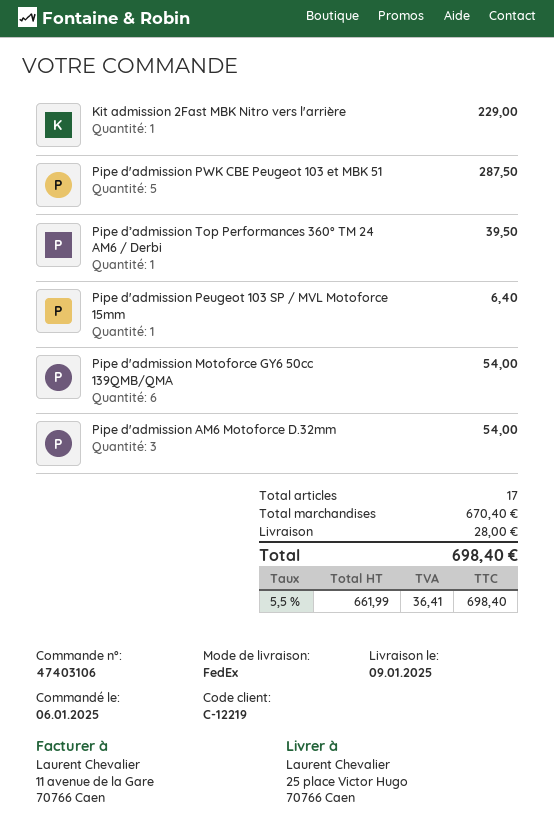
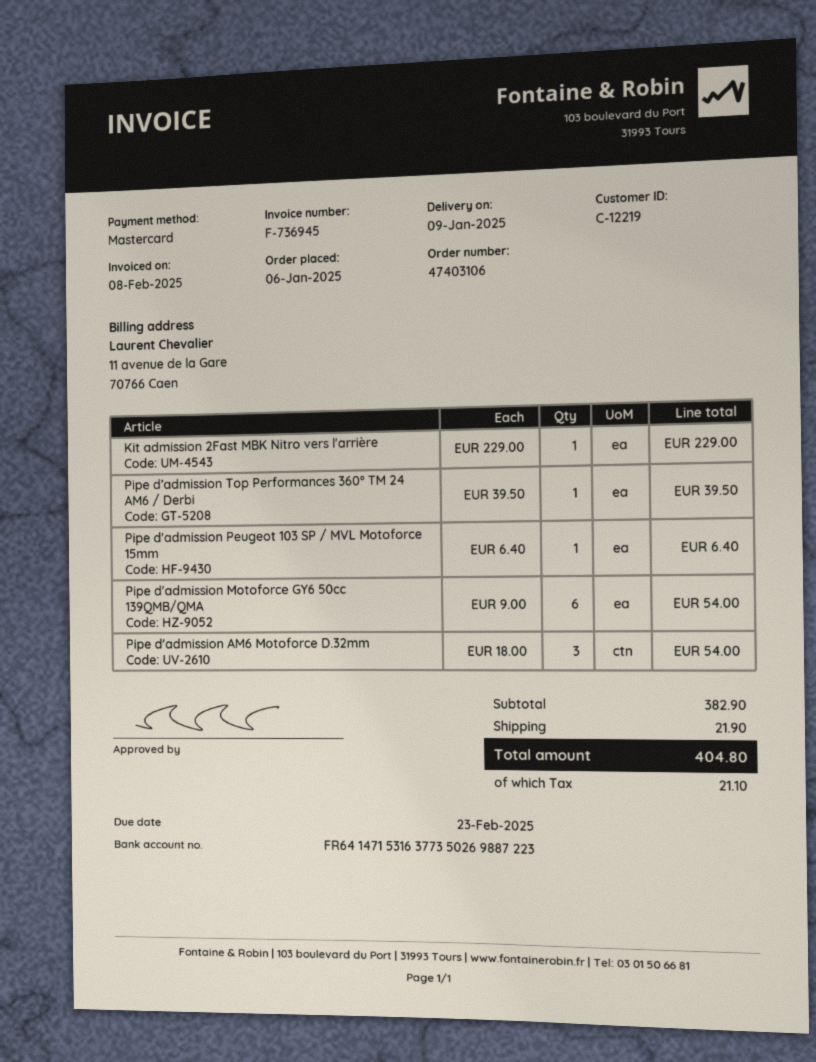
Pipe d'admission PWK CBE Peugeot 103 et MBK 51: 5 for 287.50 -> none
subtotal: 670.40 -> 382.90
shipping: 28.00 -> 21.90
tax: 36.41 -> 21.10
total: 698.40 -> 404.80

